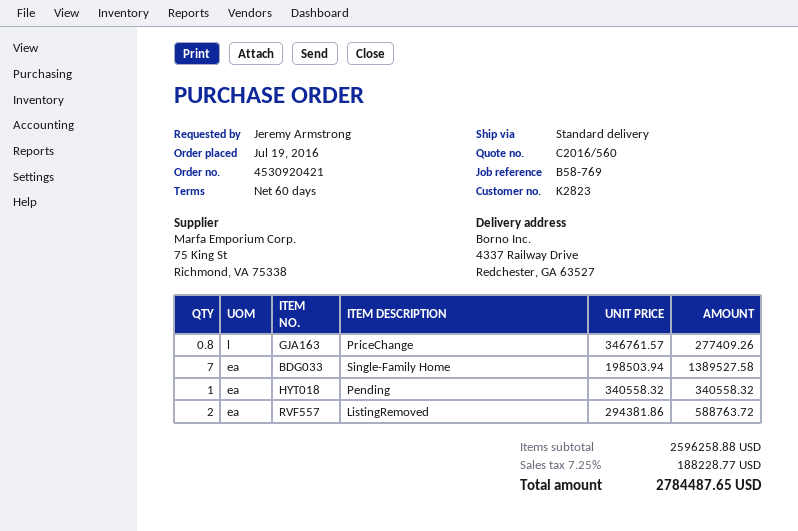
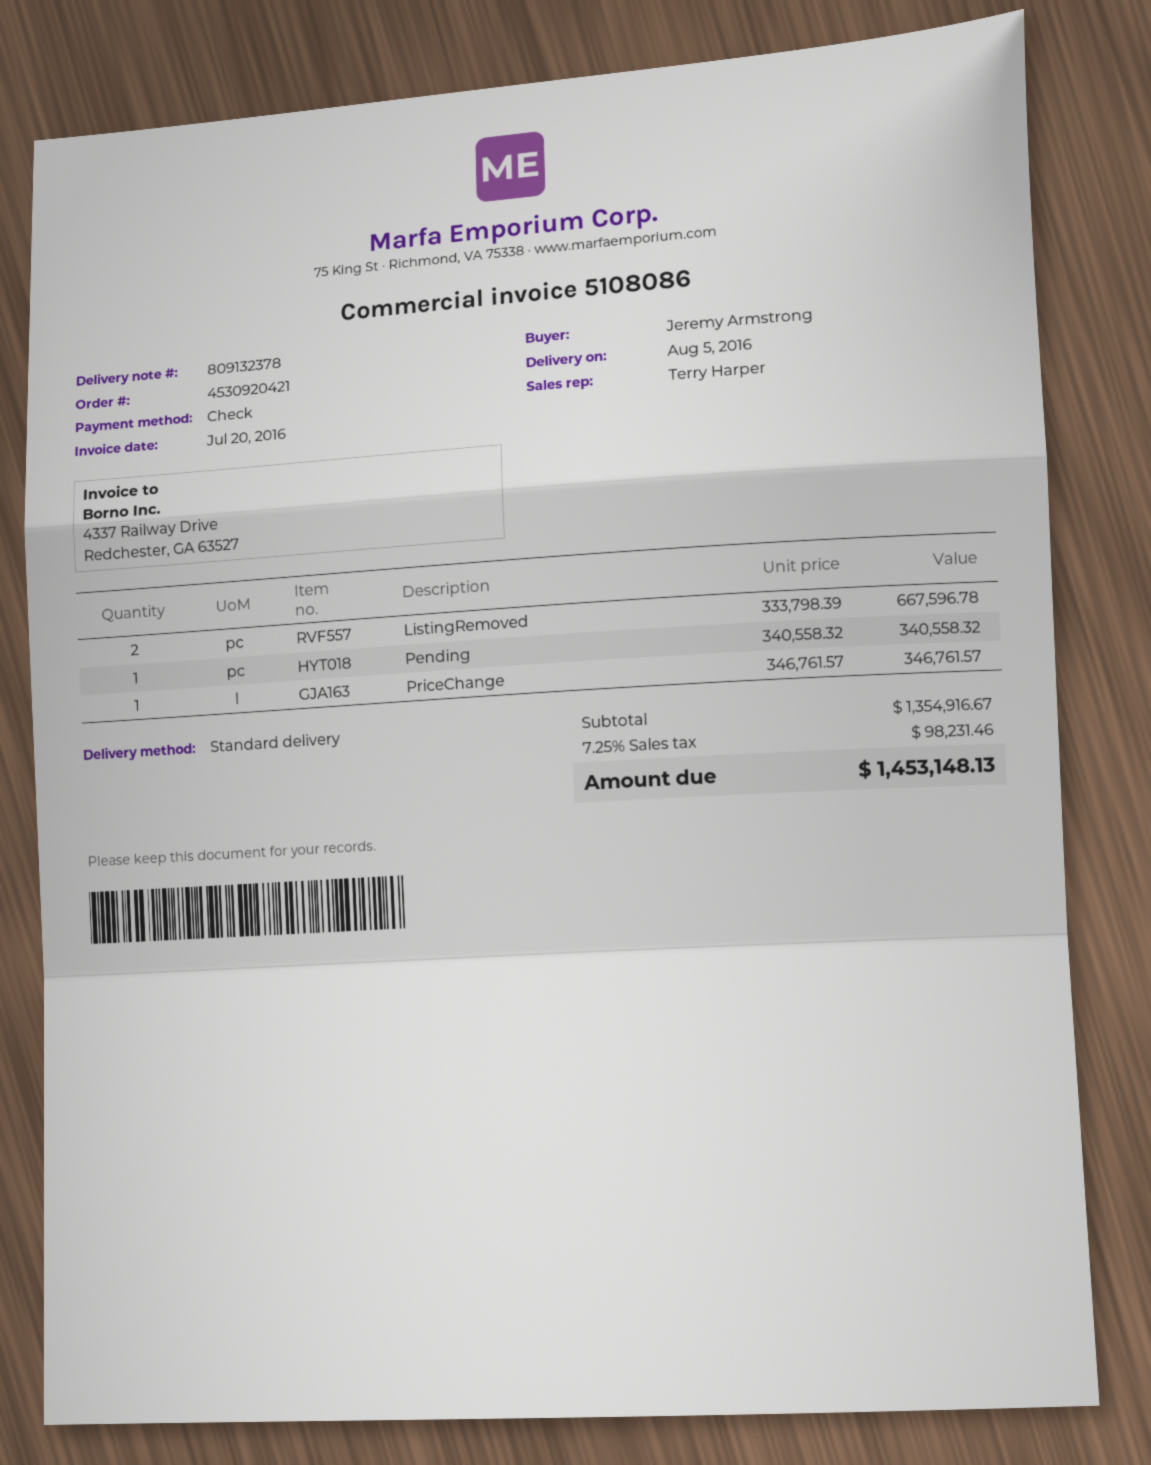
PriceChange: 0.8 x 346761.57 = 277409.26 -> 1 x 346761.57 = 346761.57
Single-Family Home: 7 x 198503.94 = 1389527.58 -> none
ListingRemoved: 2 x 294381.86 = 588763.72 -> 2 x 333798.39 = 667596.78
subtotal: 2596258.88 -> 1354916.67
tax: 7.25% = 188228.77 -> 7.25% = 98231.46
total: 2784487.65 -> 1453148.13

